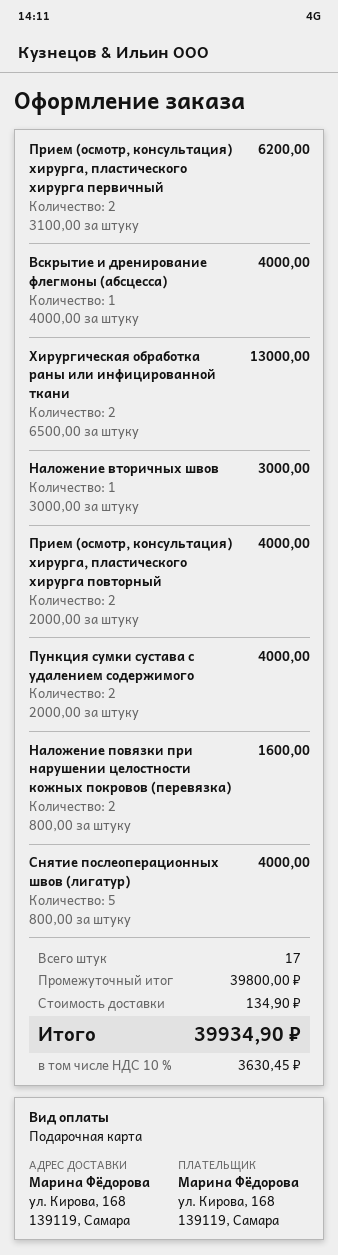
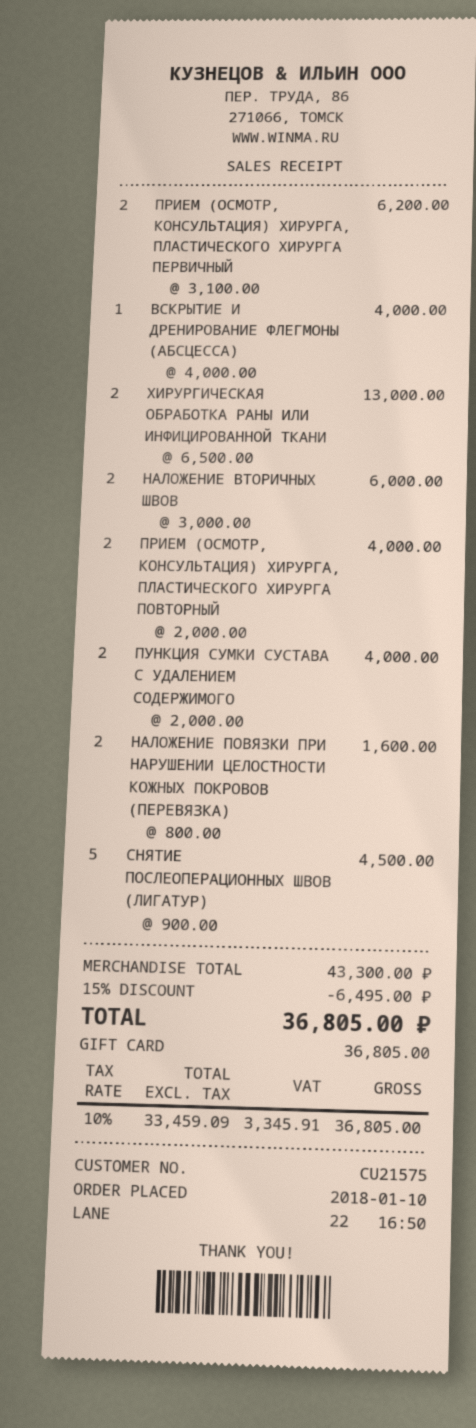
Наложение вторичных швов: 1 x 3000.00 = 3000.00 -> 2 x 3000.00 = 6000.00
Снятие послеоперационных швов (лигатур): 5 x 800.00 = 4000.00 -> 5 x 900.00 = 4500.00
subtotal: 39800.00 -> 43300.00
discount: none -> 15% = 6495.00
shipping: 134.90 -> none
tax: 10% = 3630.45 -> 10% = 3345.91
total: 39934.90 -> 36805.00

